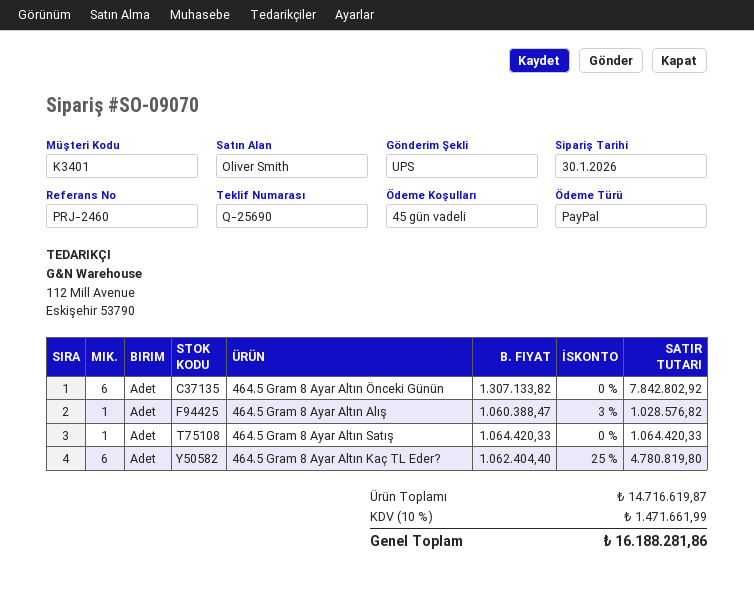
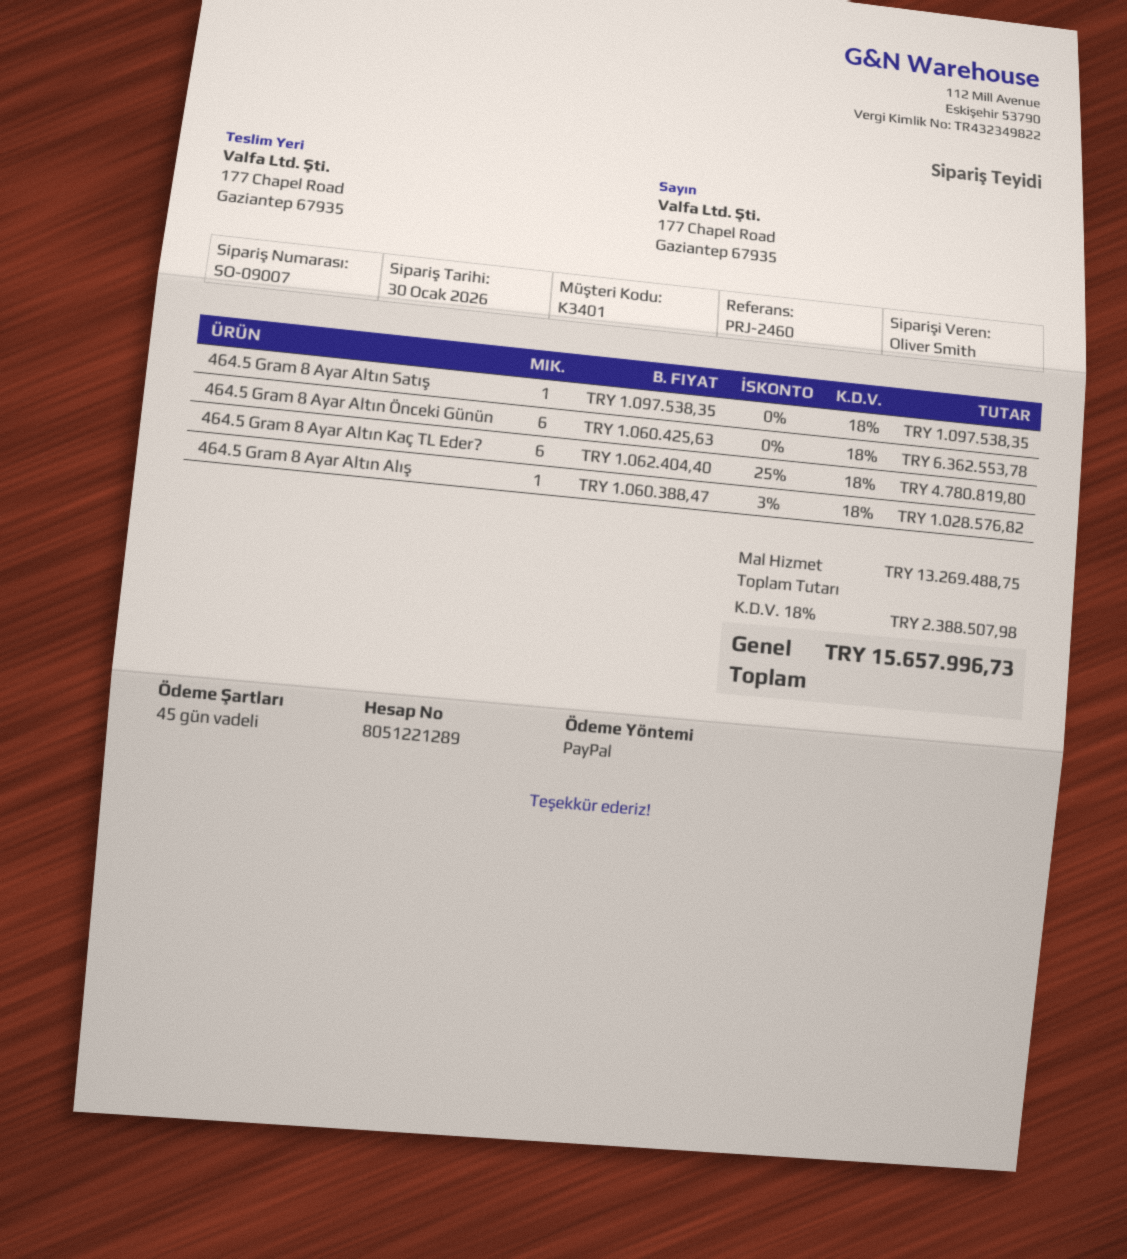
order number: SO-09070 -> SO-09007
464.5 Gram 8 Ayar Altın Önceki Günün: 6 x 1307133.82 = 7842802.92 -> 6 x 1060425.63 = 6362553.78
464.5 Gram 8 Ayar Altın Satış: 1 x 1064420.33 = 1064420.33 -> 1 x 1097538.35 = 1097538.35
subtotal: 14716619.87 -> 13269488.75
tax: 10% = 1471661.99 -> 18% = 2388507.98
total: 16188281.86 -> 15657996.73

